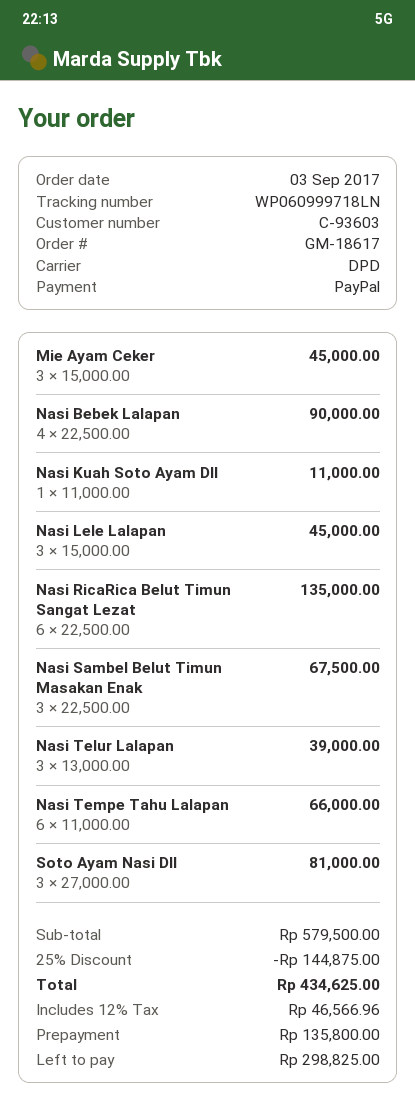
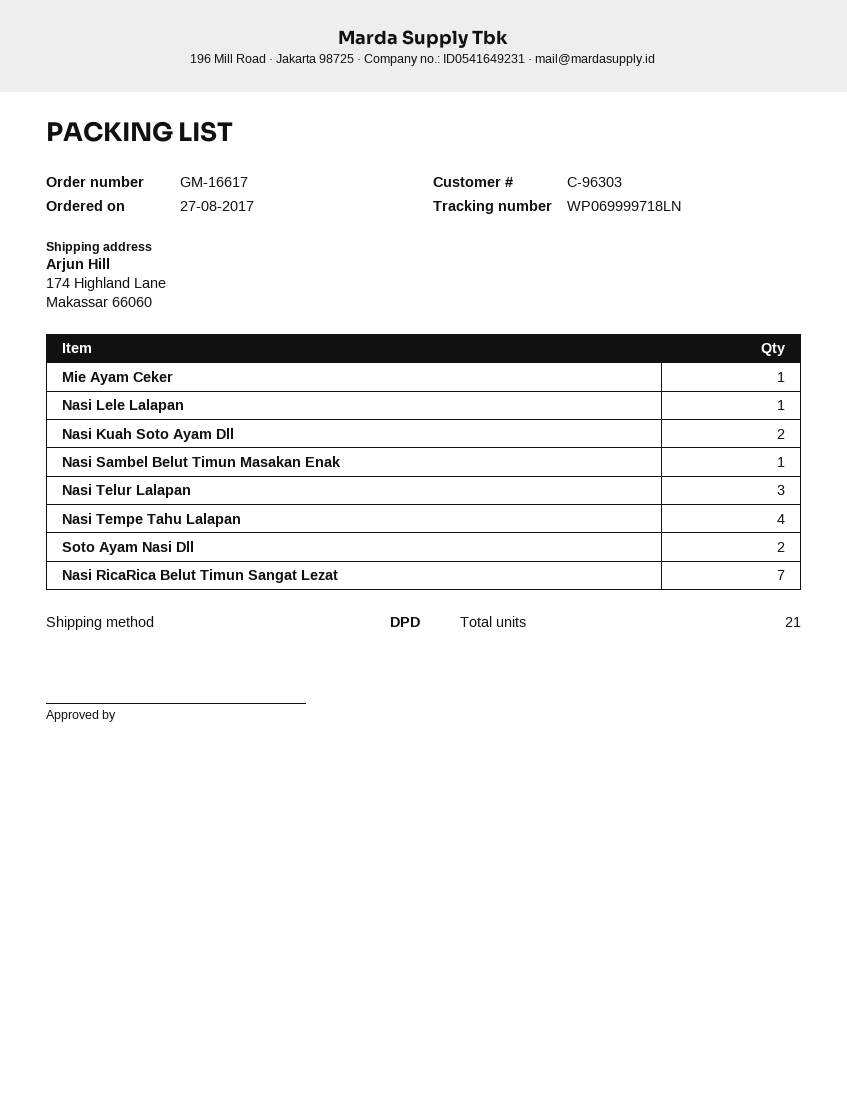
order number: GM-18617 -> GM-16617
order date: 2017-09-03 -> 2017-08-27
customer number: C-93603 -> C-96303
tracking number: WP060999718LN -> WP069999718LN
Mie Ayam Ceker: 3 -> 1
Nasi Bebek Lalapan: 4 -> none
Nasi Kuah Soto Ayam Dll: 1 -> 2
Nasi Lele Lalapan: 3 -> 1
Nasi RicaRica Belut Timun Sangat Lezat: 6 -> 7
Nasi Sambel Belut Timun Masakan Enak: 3 -> 1
Nasi Tempe Tahu Lalapan: 6 -> 4
Soto Ayam Nasi Dll: 3 -> 2

